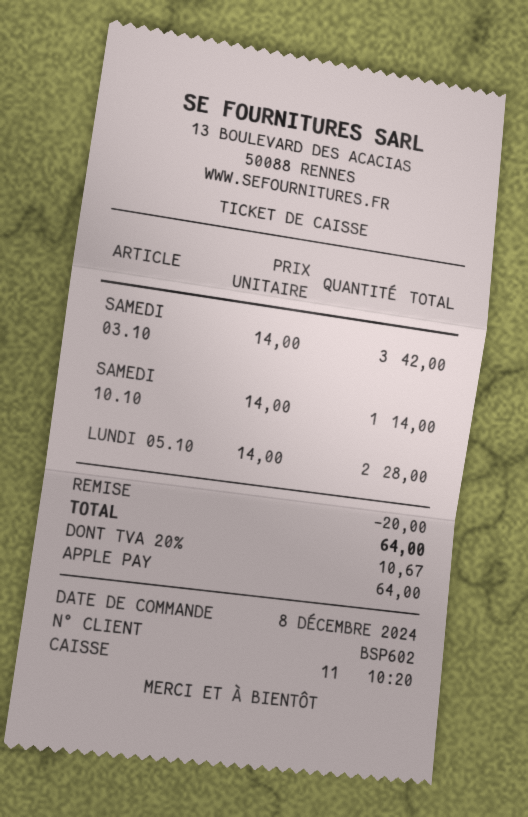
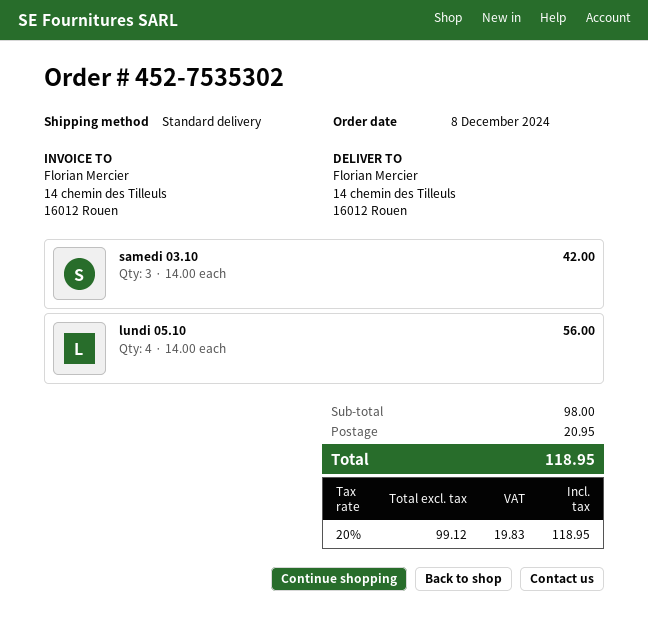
SAMEDI 10.10: 1 x 14.00 = 14.00 -> none
LUNDI 05.10: 2 x 14.00 = 28.00 -> 4 x 14.00 = 56.00
discount: 20.00 -> none
shipping: none -> 20.95
tax: 20% = 10.67 -> 20% = 19.83
total: 64.00 -> 118.95

